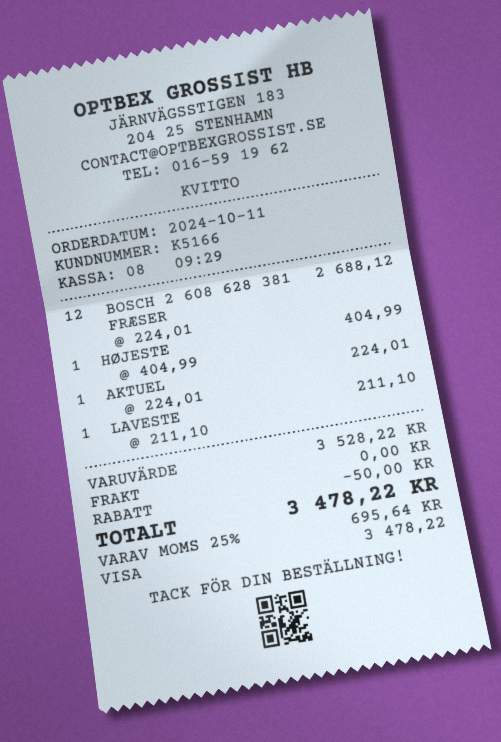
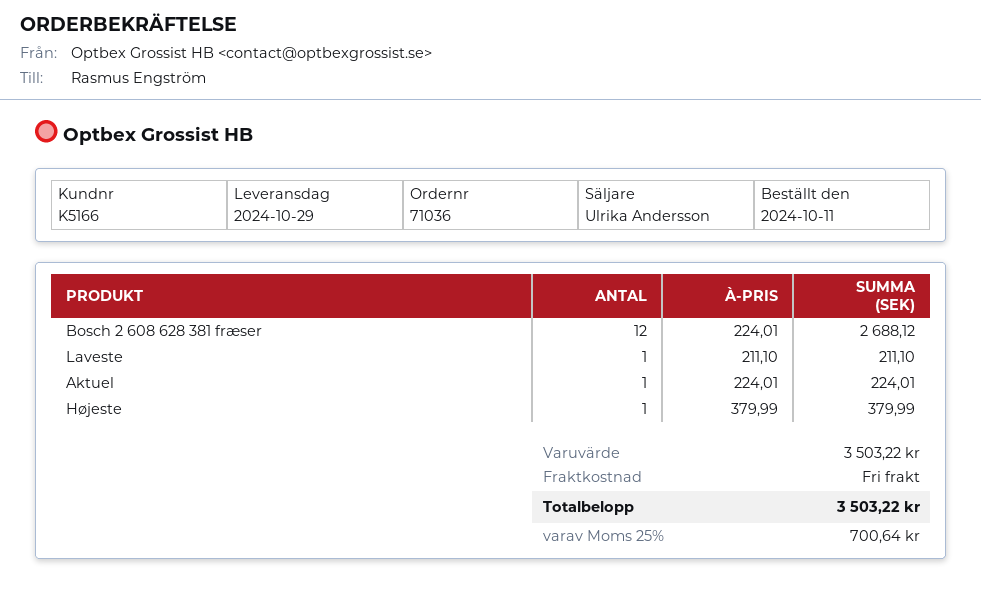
HØJESTE: 1 x 404.99 = 404.99 -> 1 x 379.99 = 379.99
subtotal: 3528.22 -> 3503.22
discount: 50.00 -> none
tax: 25% = 695.64 -> 25% = 700.64
total: 3478.22 -> 3503.22

